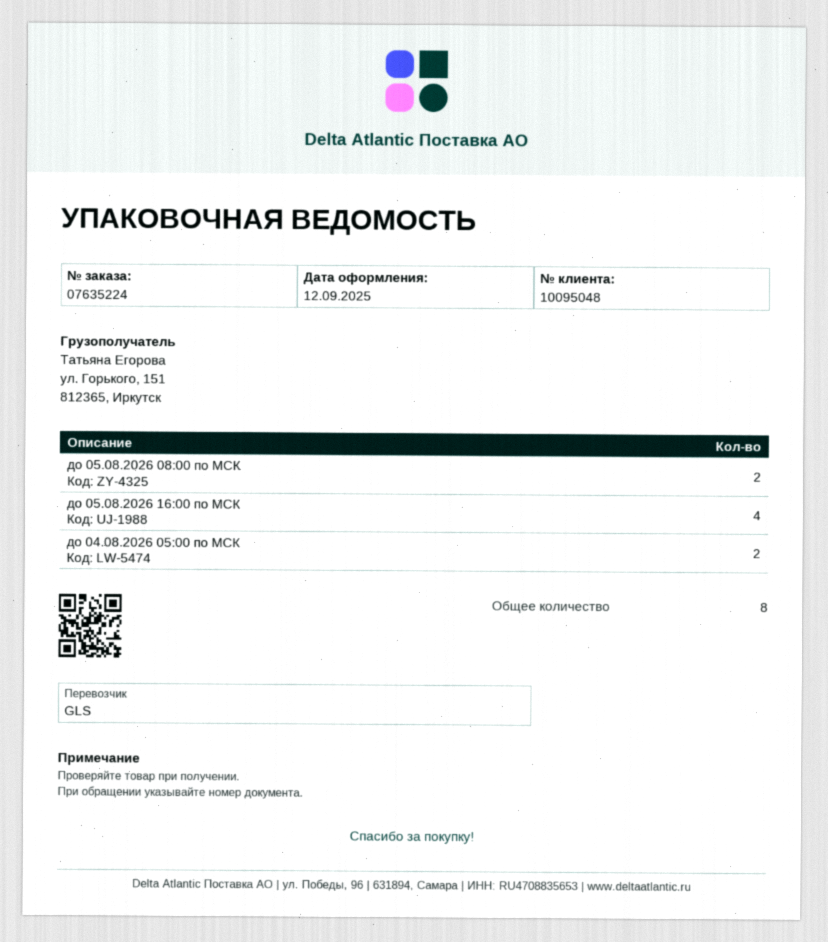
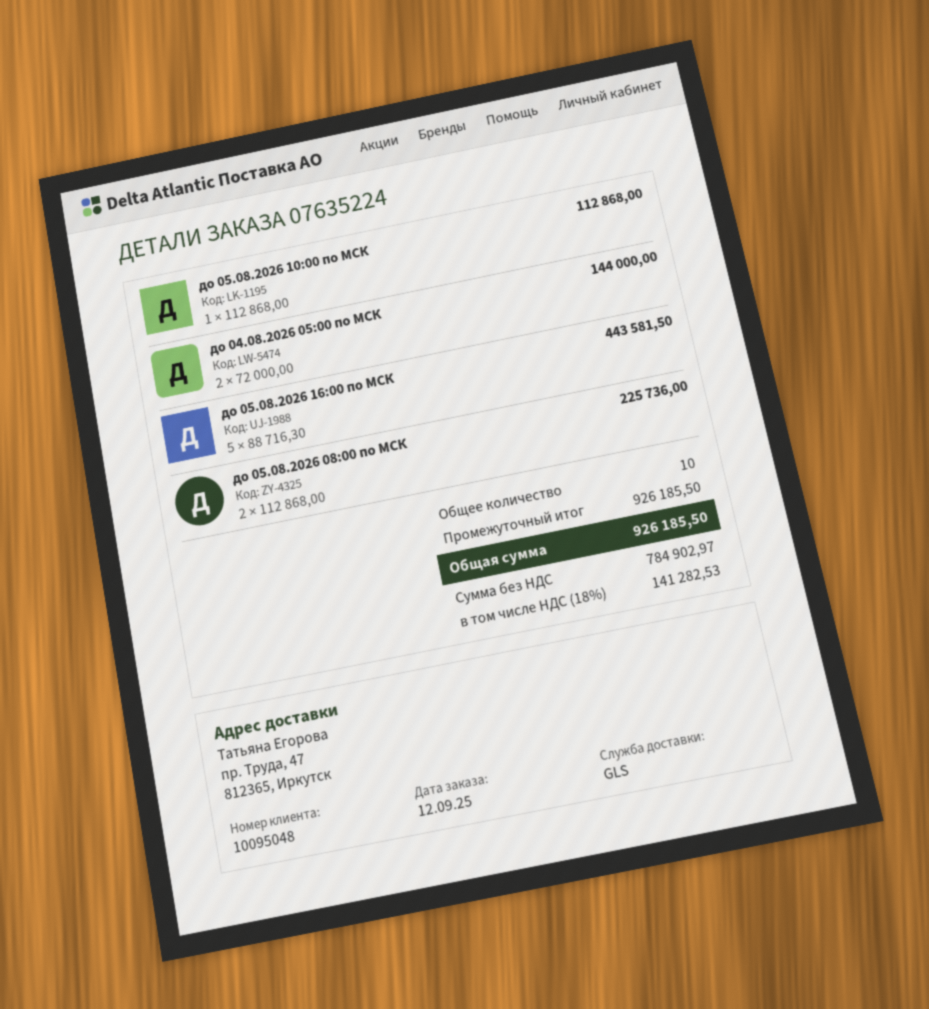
ship to: ул. Горького, 151, 812365, Иркутск -> пр. Труда, 47, 812365, Иркутск
до 05.08.2026 16:00 по МСК: 4 -> 5
до 05.08.2026 10:00 по МСК: none -> 1
total quantity: 8 -> 10

